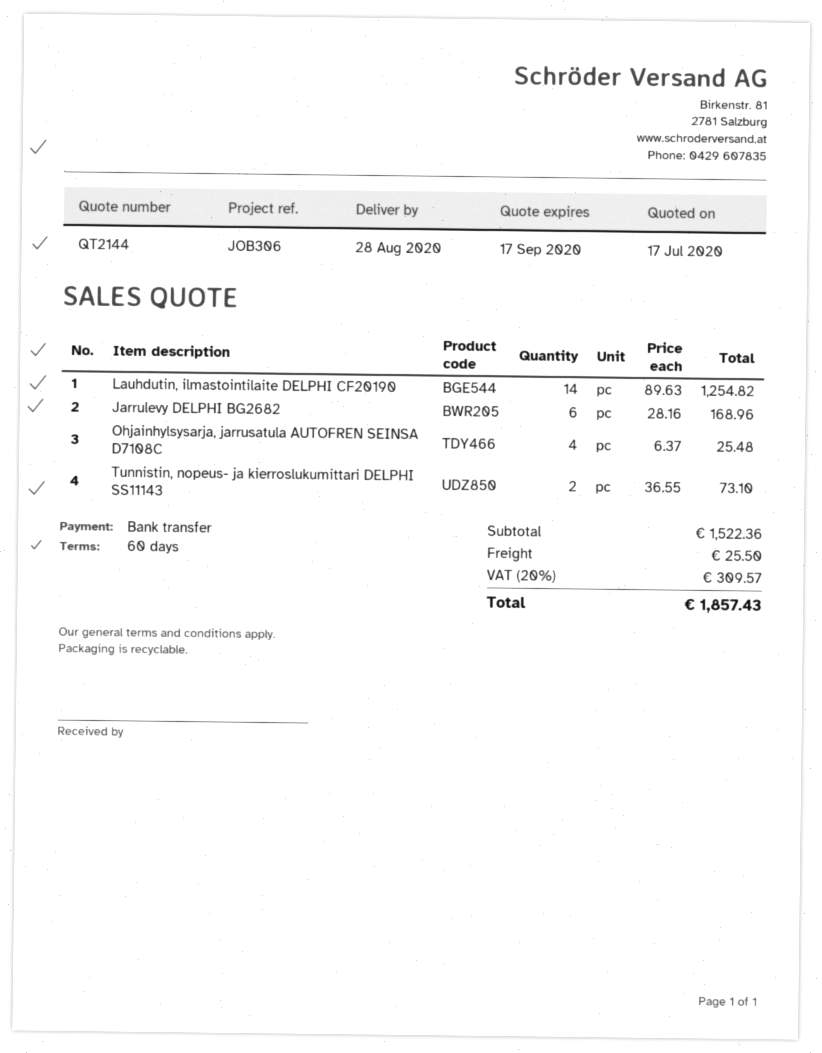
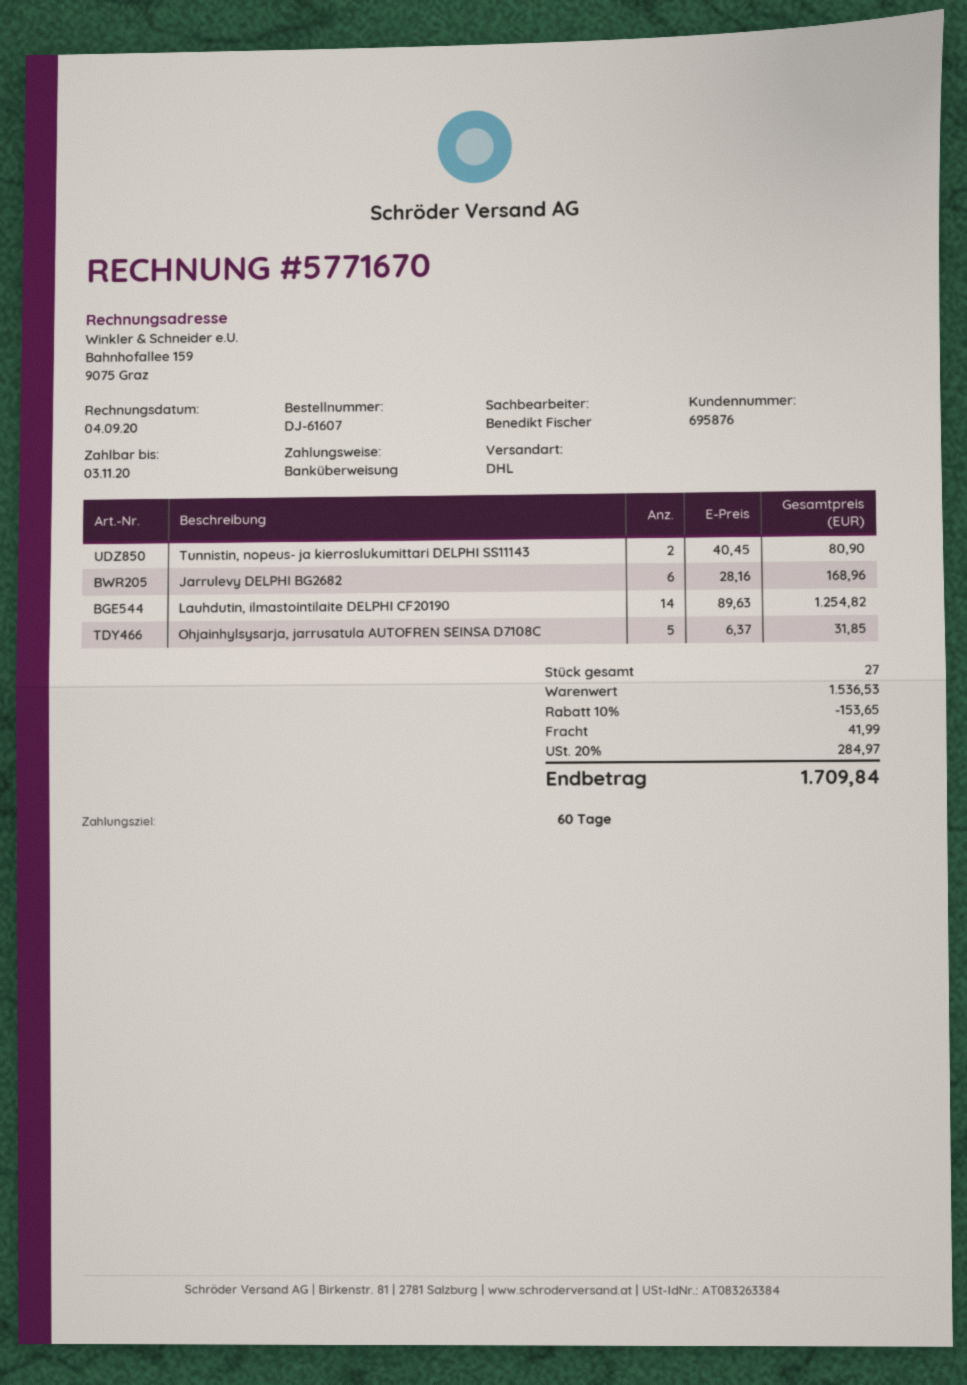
Ohjainhylsysarja, jarrusatula AUTOFREN SEINSA D7108C: 4 x 6.37 = 25.48 -> 5 x 6.37 = 31.85
Tunnistin, nopeus- ja kierroslukumittari DELPHI SS11143: 2 x 36.55 = 73.10 -> 2 x 40.45 = 80.90
subtotal: 1522.36 -> 1536.53
discount: none -> 10% = 153.65
shipping: 25.50 -> 41.99
tax: 20% = 309.57 -> 20% = 284.97
total: 1857.43 -> 1709.84

